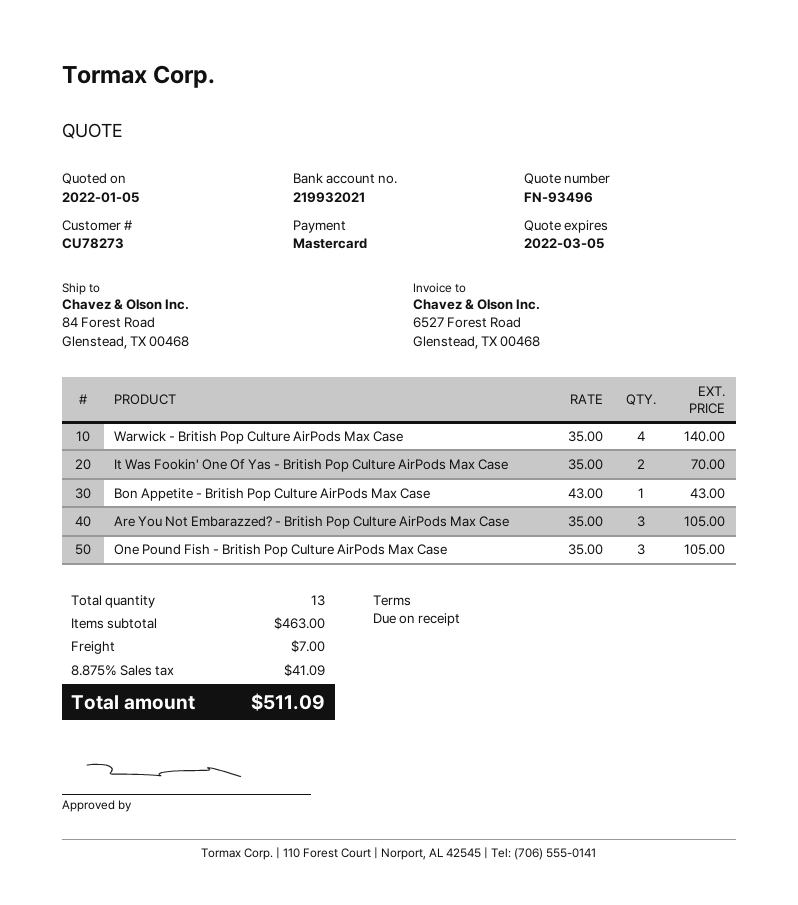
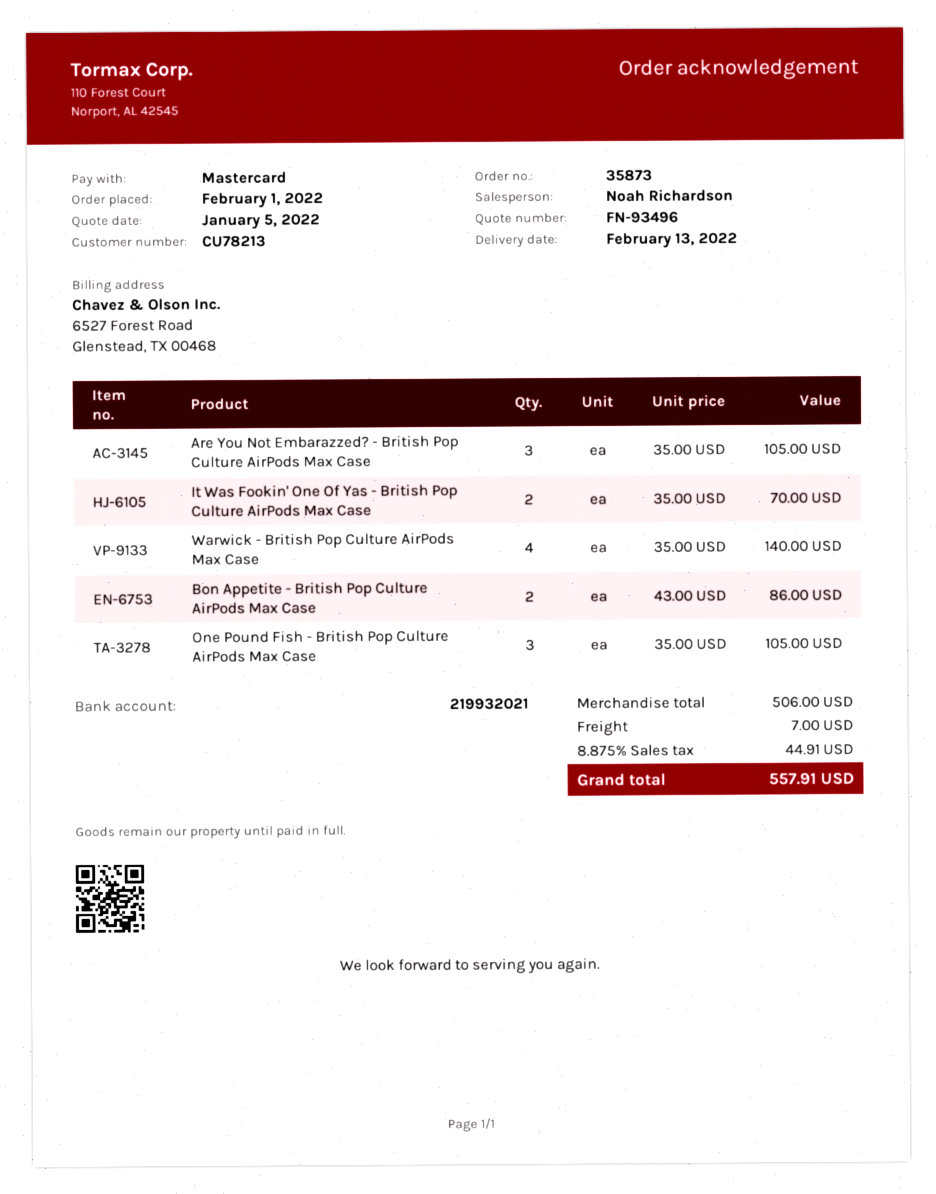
customer number: CU78273 -> CU78213
Bon Appetite - British Pop Culture AirPods Max Case: 1 x 43.00 = 43.00 -> 2 x 43.00 = 86.00
subtotal: 463.00 -> 506.00
tax: 8.875% = 41.09 -> 8.875% = 44.91
total: 511.09 -> 557.91

